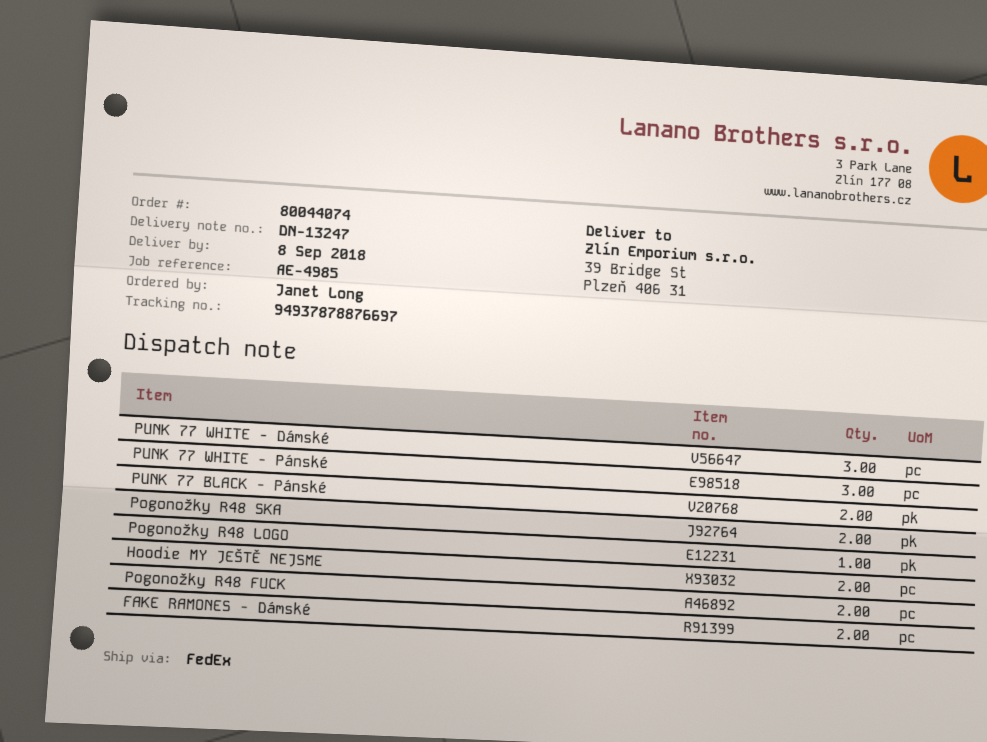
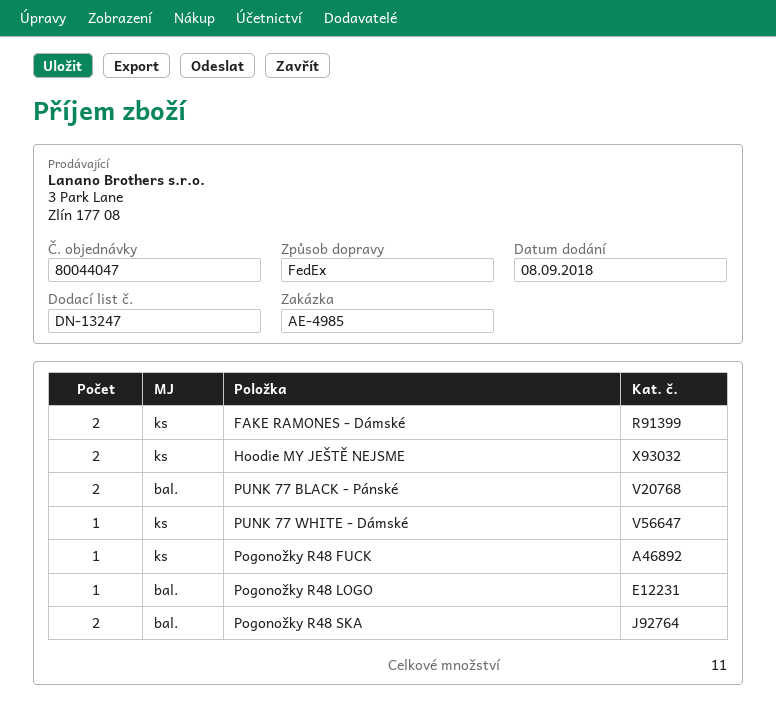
order number: 80044074 -> 80044047
PUNK 77 WHITE - Dámské: 3 -> 1
PUNK 77 WHITE - Pánské: 3 -> none
Pogonožky R48 FUCK: 2 -> 1

